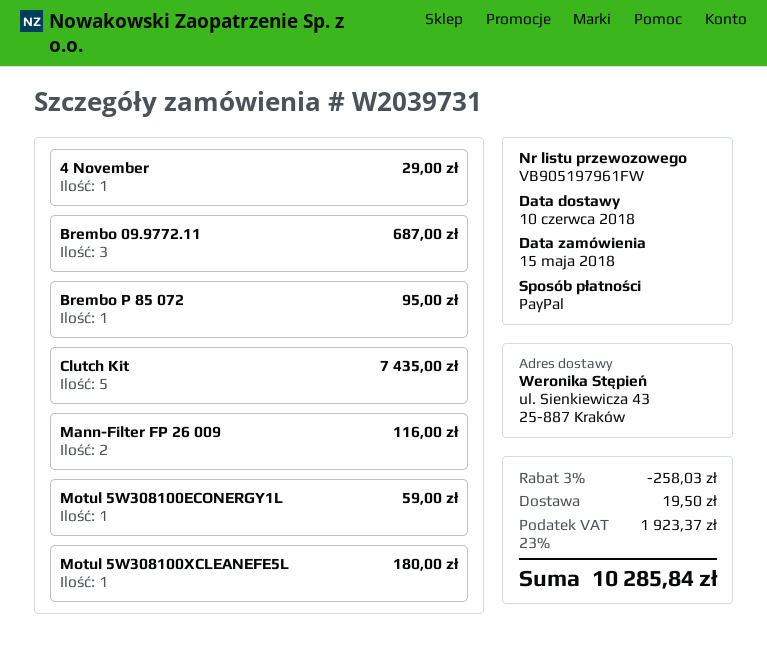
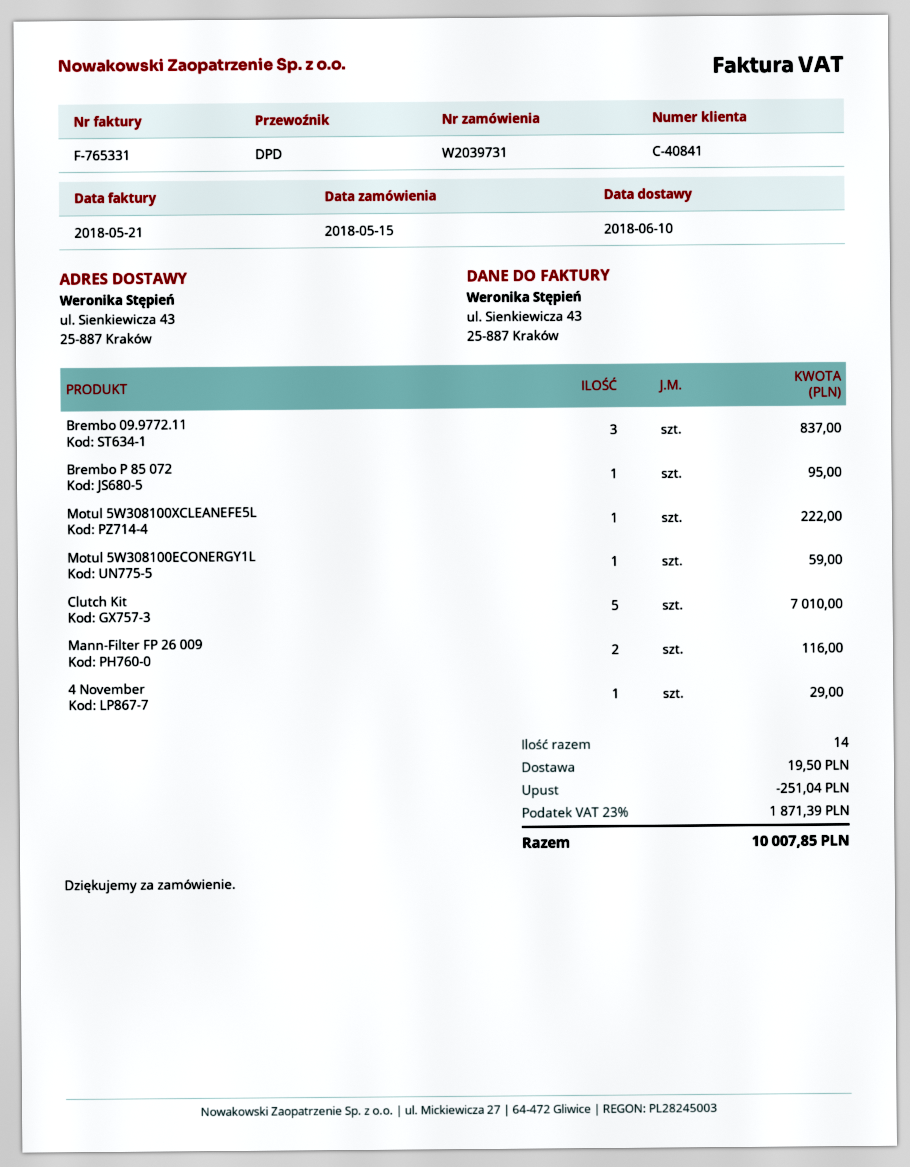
Brembo 09.9772.11: 3 for 687.00 -> 3 for 837.00
Clutch Kit: 5 for 7435.00 -> 5 for 7010.00
Motul 5W308100XCLEANEFE5L: 1 for 180.00 -> 1 for 222.00
discount: 258.03 -> 251.04
tax: 23% = 1923.37 -> 23% = 1871.39
total: 10285.84 -> 10007.85

